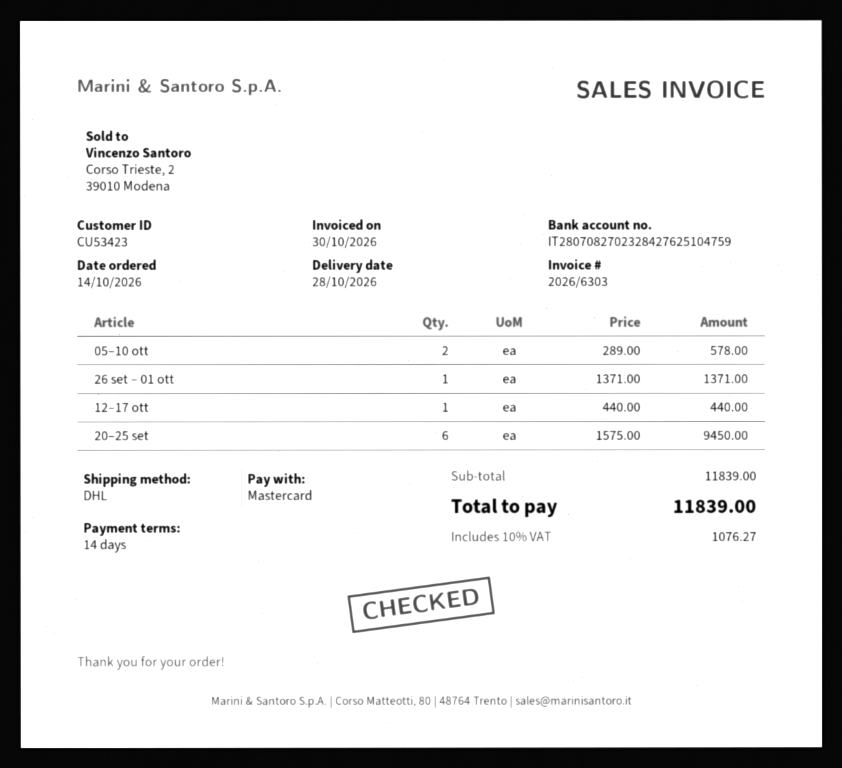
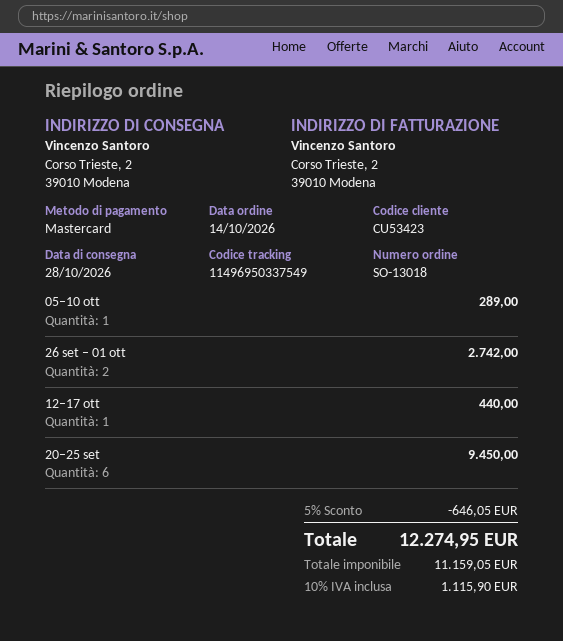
05–10 ott: 2 for 578.00 -> 1 for 289.00
26 set – 01 ott: 1 for 1371.00 -> 2 for 2742.00
discount: none -> 5% = 646.05
tax: 10% = 1076.27 -> 10% = 1115.90
total: 11839.00 -> 12274.95

